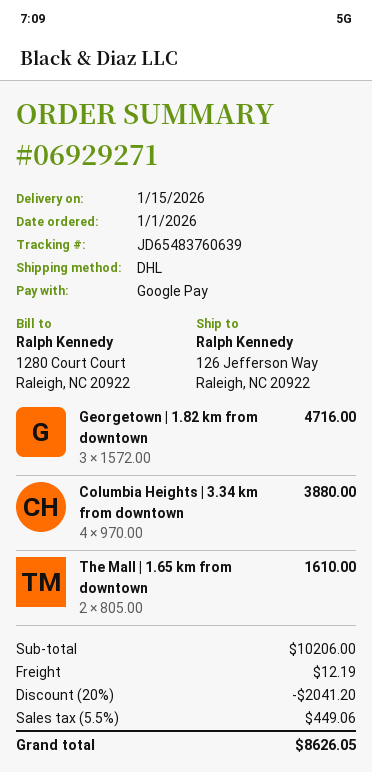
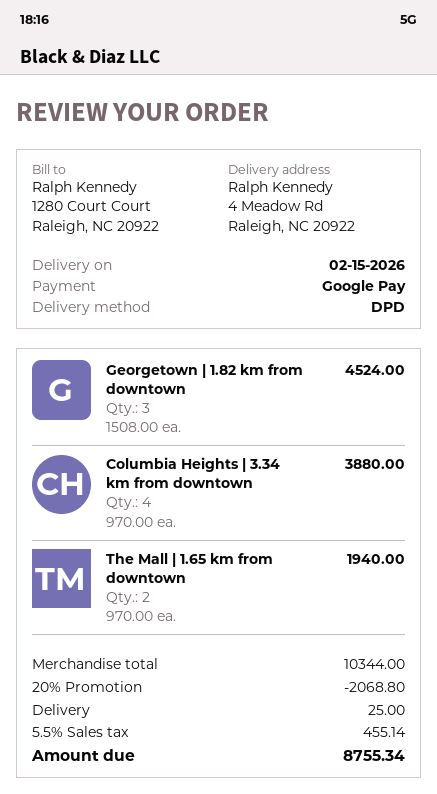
delivery date: 2026-01-15 -> 2026-02-15
shipping method: DHL -> DPD
ship to: 126 Jefferson Way, Raleigh, NC 20922 -> 4 Meadow Rd, Raleigh, NC 20922
Georgetown | 1.82 km from downtown: 3 x 1572.00 = 4716.00 -> 3 x 1508.00 = 4524.00
The Mall | 1.65 km from downtown: 2 x 805.00 = 1610.00 -> 2 x 970.00 = 1940.00
subtotal: 10206.00 -> 10344.00
discount: 20% = 2041.20 -> 20% = 2068.80
shipping: 12.19 -> 25.00
tax: 5.5% = 449.06 -> 5.5% = 455.14
total: 8626.05 -> 8755.34

